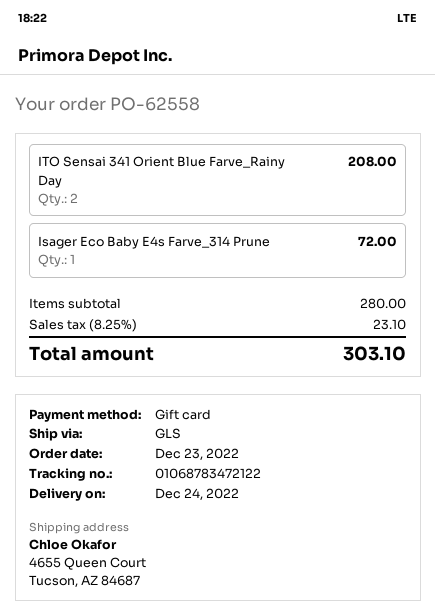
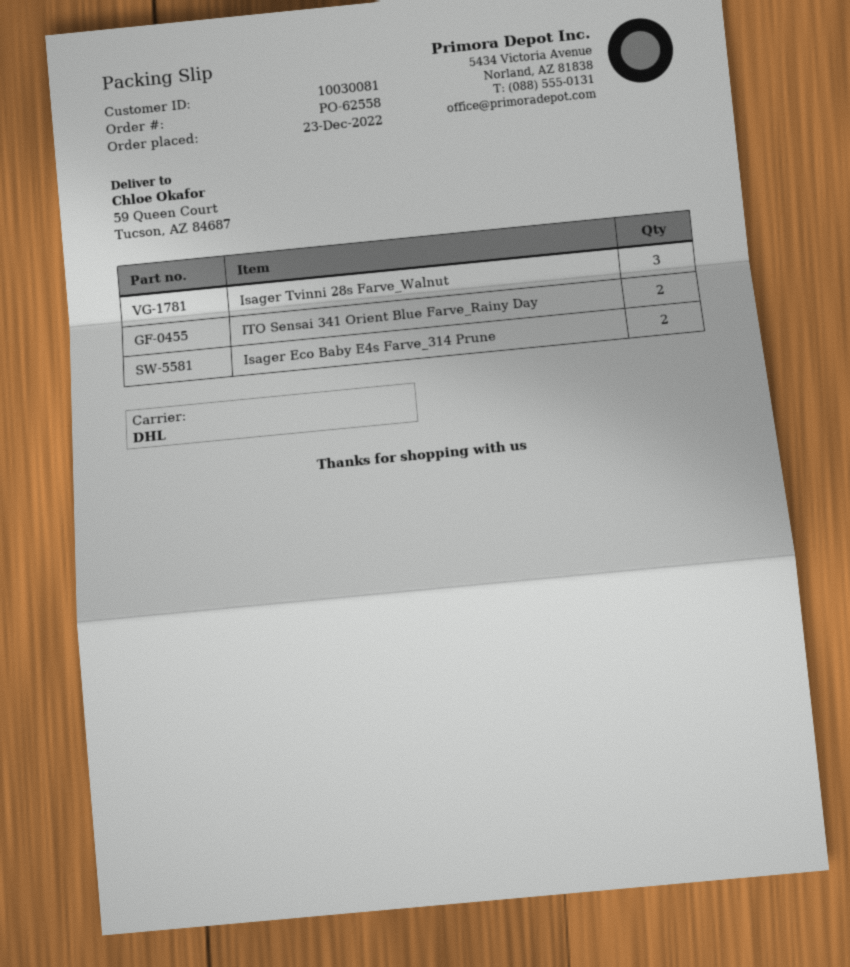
shipping method: GLS -> DHL
ship to: 4655 Queen Court, Tucson, AZ 84687 -> 59 Queen Court, Tucson, AZ 84687
Isager Eco Baby E4s Farve_314 Prune: 1 -> 2
Isager Tvinni 28s Farve_Walnut: none -> 3

